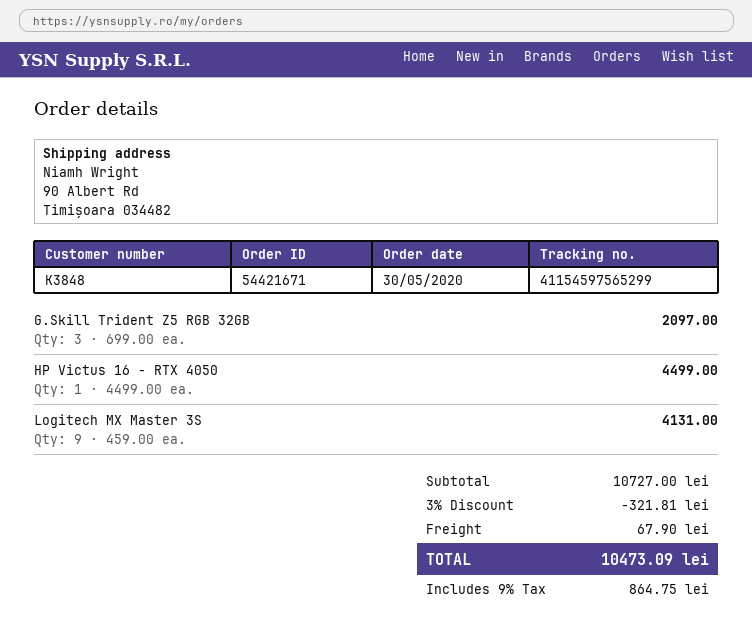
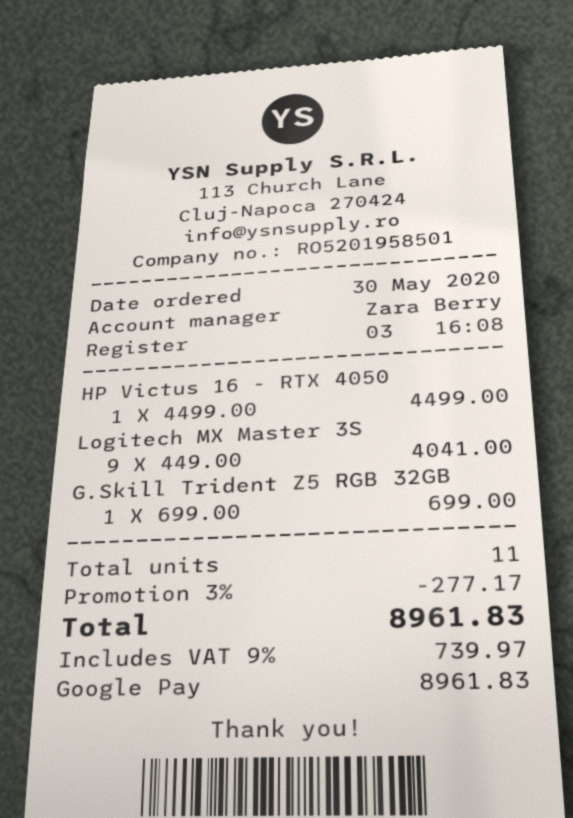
G.Skill Trident Z5 RGB 32GB: 3 x 699.00 = 2097.00 -> 1 x 699.00 = 699.00
Logitech MX Master 3S: 9 x 459.00 = 4131.00 -> 9 x 449.00 = 4041.00
discount: 3% = 321.81 -> 3% = 277.17
shipping: 67.90 -> none
tax: 9% = 864.75 -> 9% = 739.97
total: 10473.09 -> 8961.83

